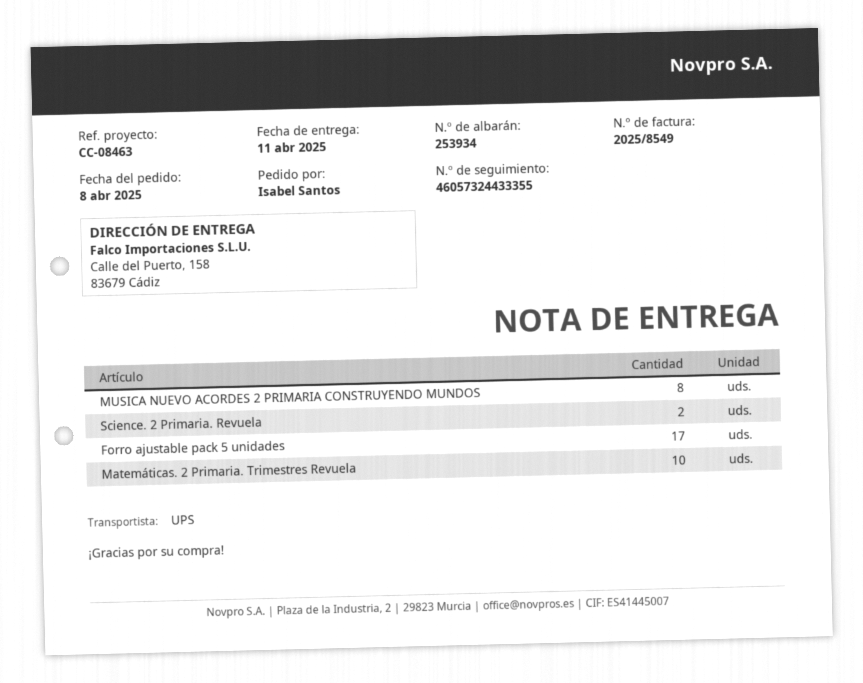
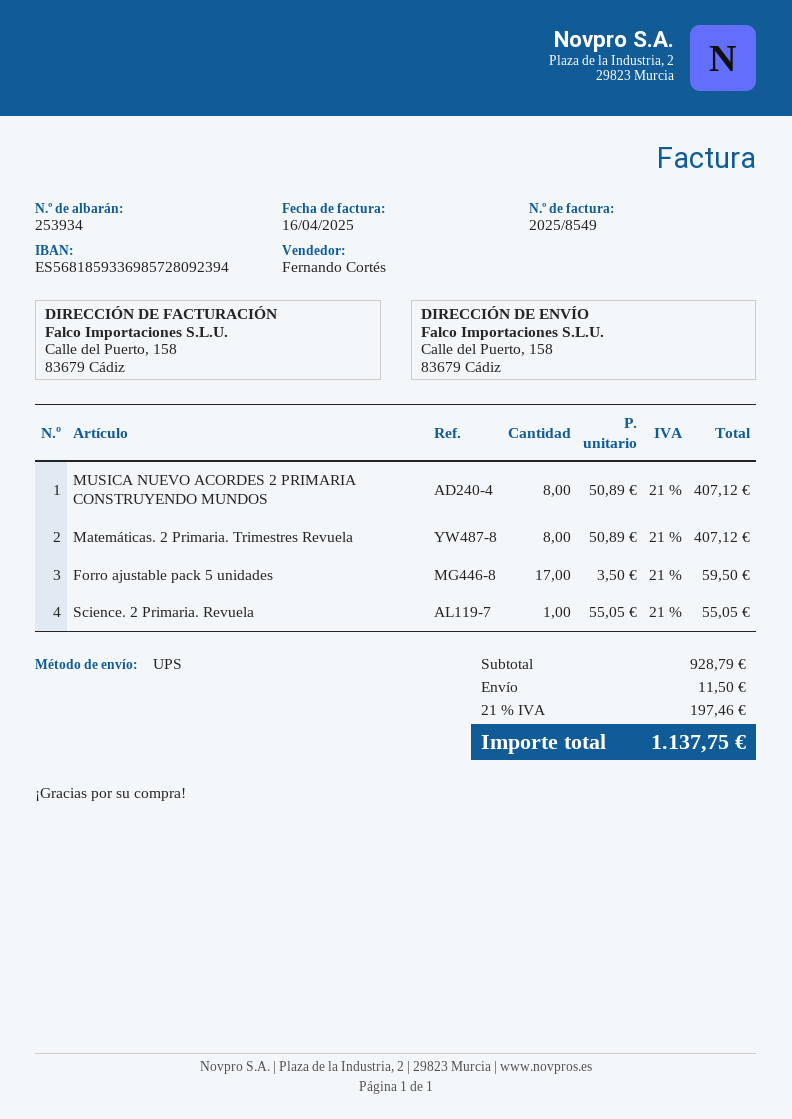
Science. 2 Primaria. Revuela: 2 -> 1
Matemáticas. 2 Primaria. Trimestres Revuela: 10 -> 8

